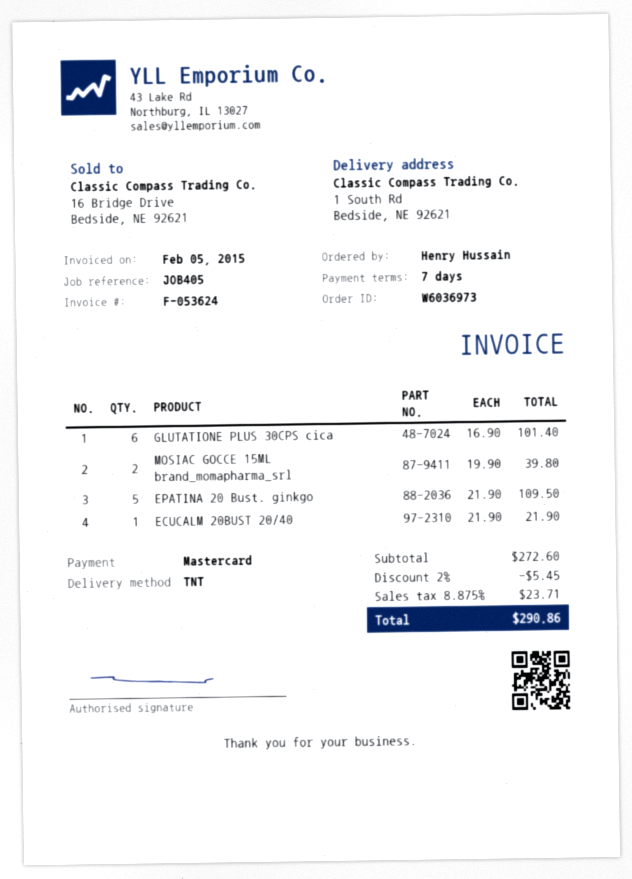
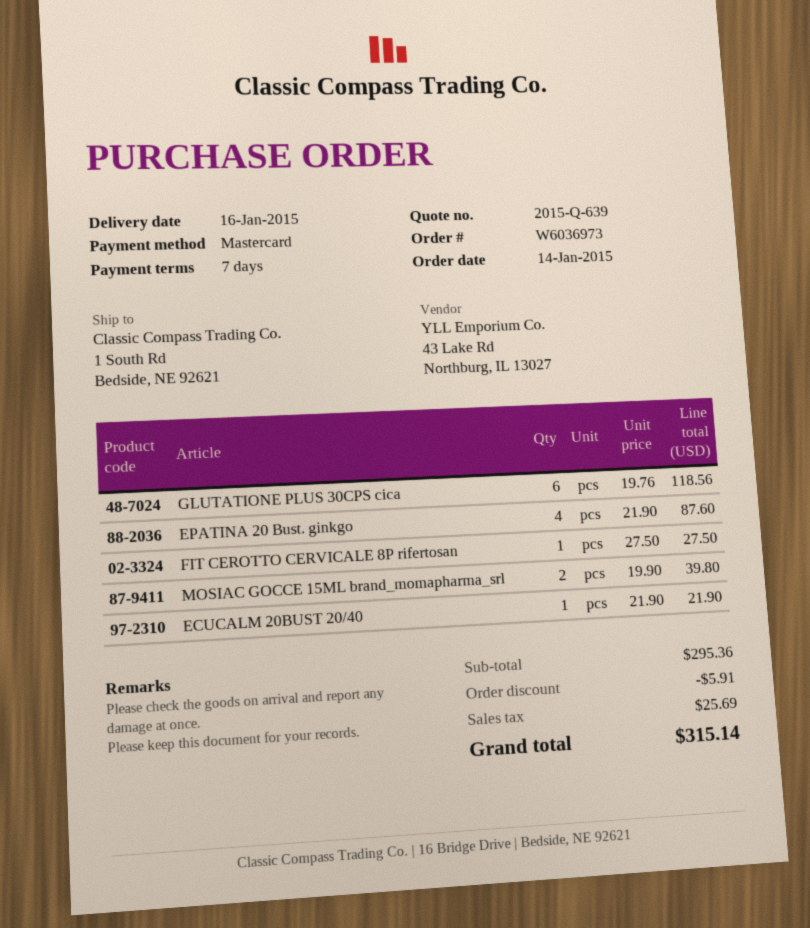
GLUTATIONE PLUS 30CPS cica: 6 x 16.90 = 101.40 -> 6 x 19.76 = 118.56
EPATINA 20 Bust. ginkgo: 5 x 21.90 = 109.50 -> 4 x 21.90 = 87.60
FIT CEROTTO CERVICALE 8P rifertosan: none -> 1 x 27.50 = 27.50
subtotal: 272.60 -> 295.36
discount: 5.45 -> 5.91
tax: 23.71 -> 25.69
total: 290.86 -> 315.14

